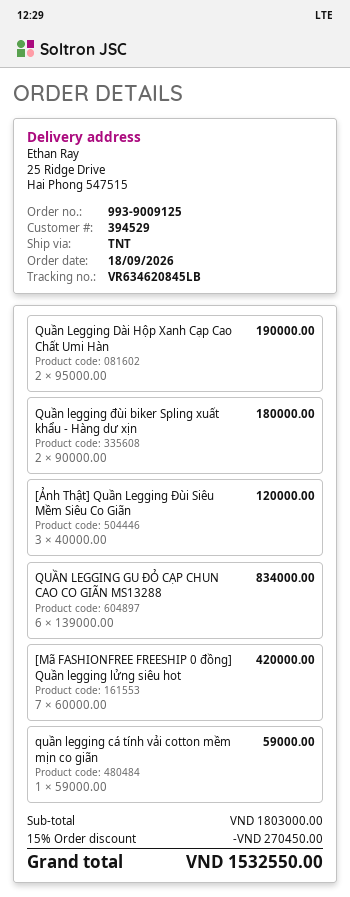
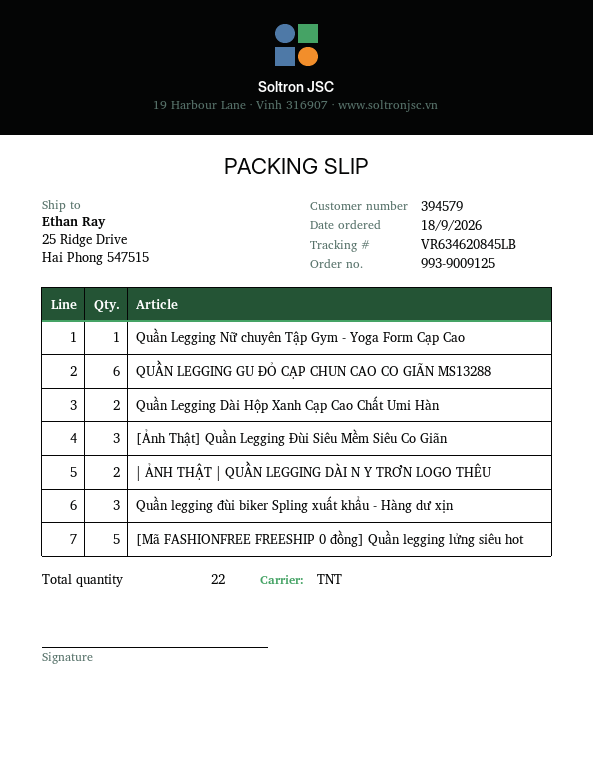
customer number: 394529 -> 394579
Quần legging đùi biker Spling xuất khẩu - Hàng dư xịn: 2 -> 3
[Mã FASHIONFREE FREESHIP 0 đồng] Quần legging lửng siêu hot: 7 -> 5
quần legging cá tính vải cotton mềm mịn co giãn: 1 -> none
Quần Legging Nữ chuyên Tập Gym - Yoga Form Cạp Cao: none -> 1
| ẢNH THẬT | QUẦN LEGGING DÀI N Y TRƠN LOGO THÊU: none -> 2

